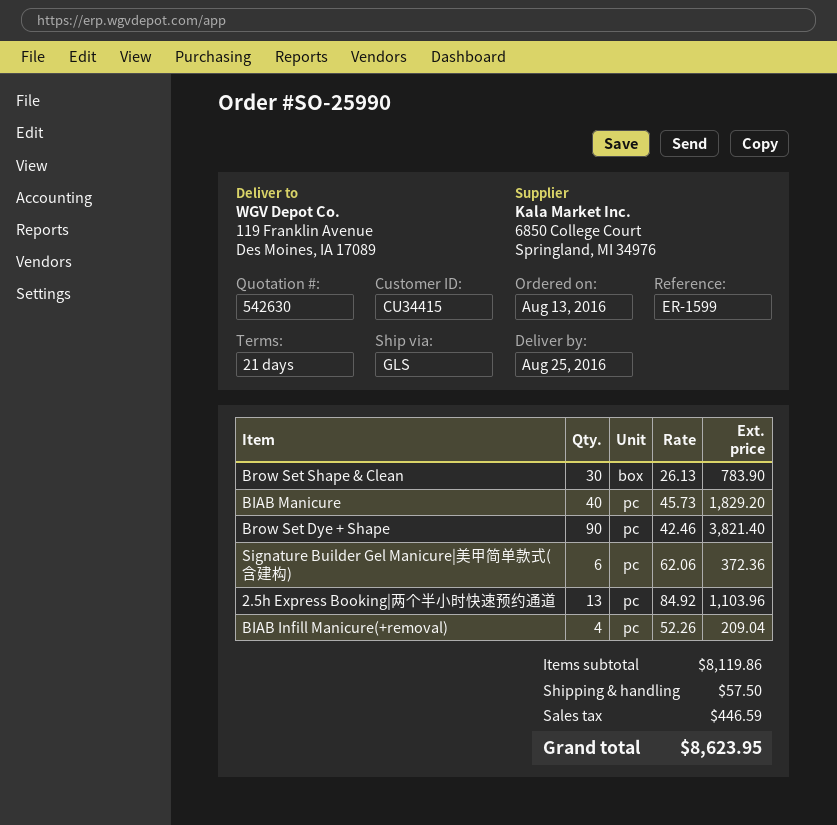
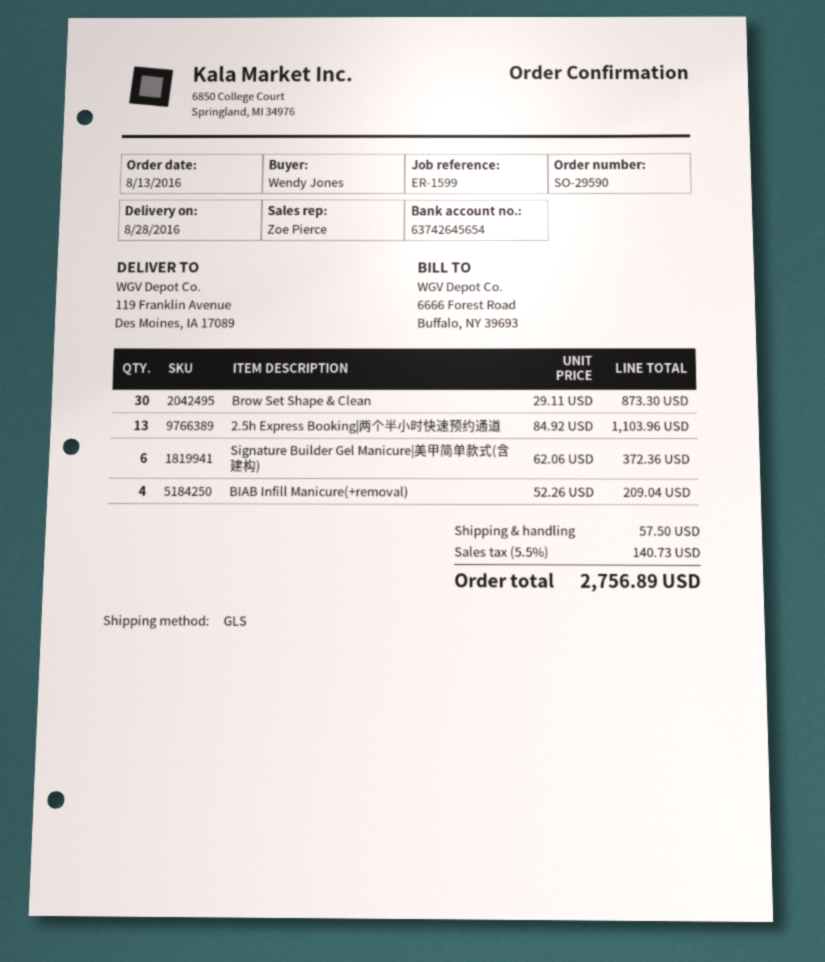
order number: SO-25990 -> SO-29590
delivery date: 2016-08-25 -> 2016-08-28
Brow Set Shape & Clean: 30 x 26.13 = 783.90 -> 30 x 29.11 = 873.30
BIAB Manicure: 40 x 45.73 = 1829.20 -> none
Brow Set Dye + Shape: 90 x 42.46 = 3821.40 -> none
tax: 446.59 -> 140.73
total: 8623.95 -> 2756.89

